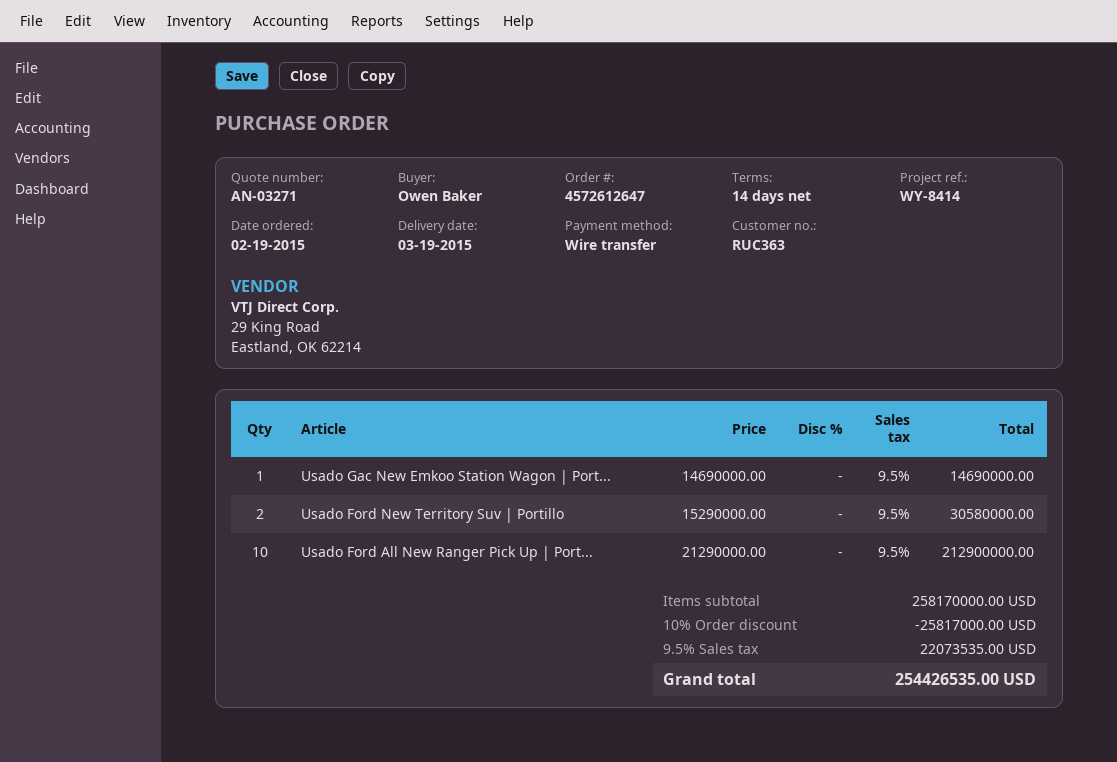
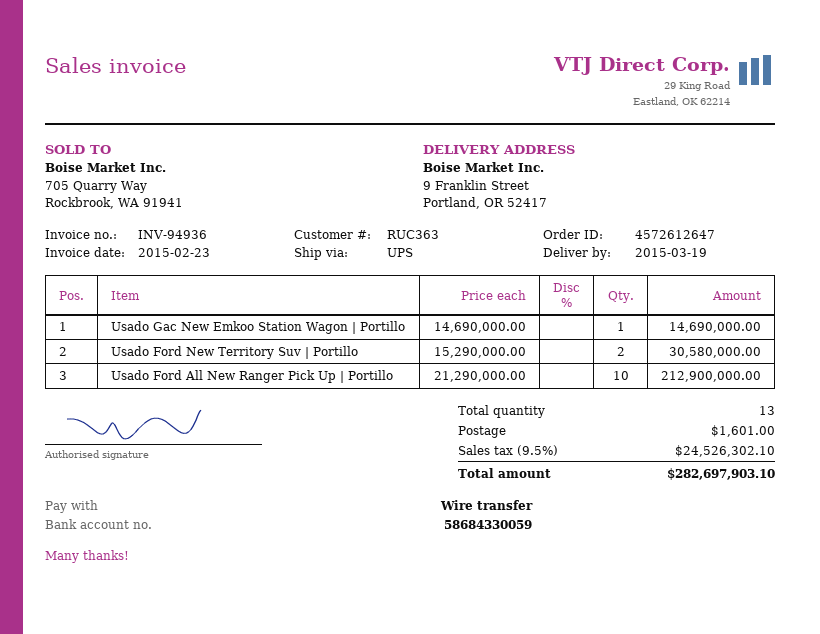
discount: 10% = 25817000.00 -> none
shipping: none -> 1601.00
tax: 9.5% = 22073535.00 -> 9.5% = 24526302.10
total: 254426535.00 -> 282697903.10

